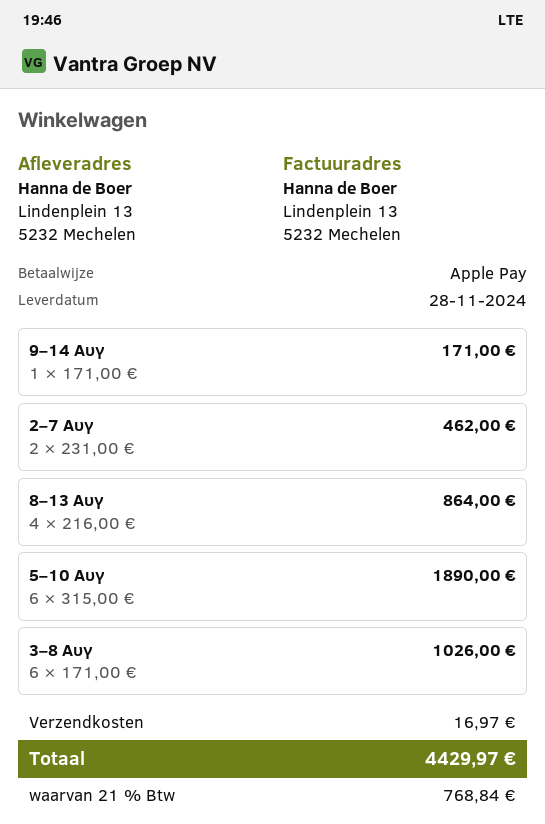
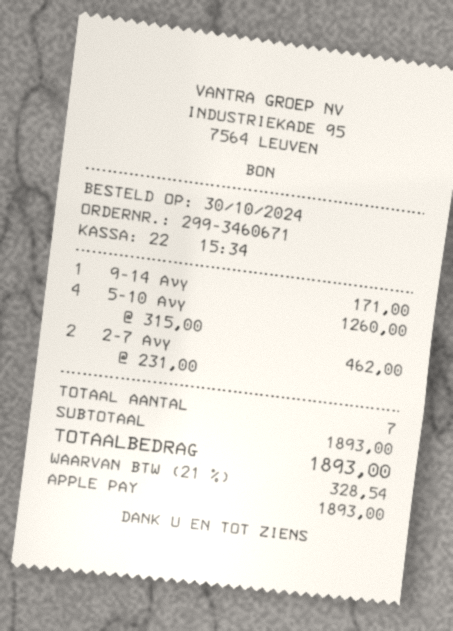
8–13 Αυγ: 4 x 216.00 = 864.00 -> none
5–10 Αυγ: 6 x 315.00 = 1890.00 -> 4 x 315.00 = 1260.00
3–8 Αυγ: 6 x 171.00 = 1026.00 -> none
shipping: 16.97 -> none
tax: 21% = 768.84 -> 21% = 328.54
total: 4429.97 -> 1893.00

